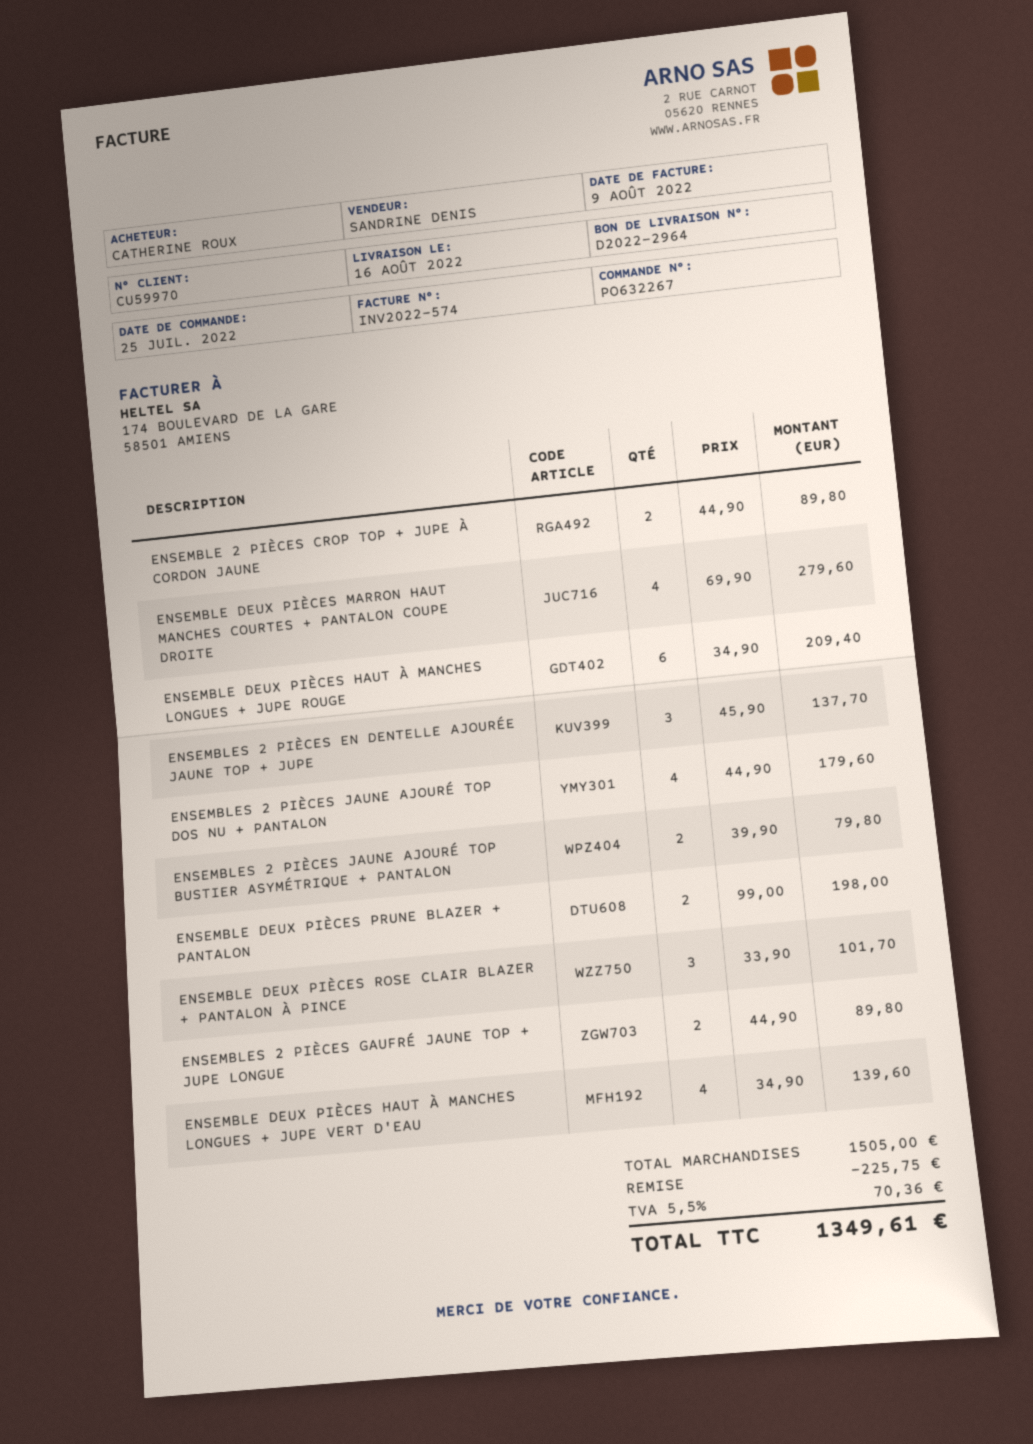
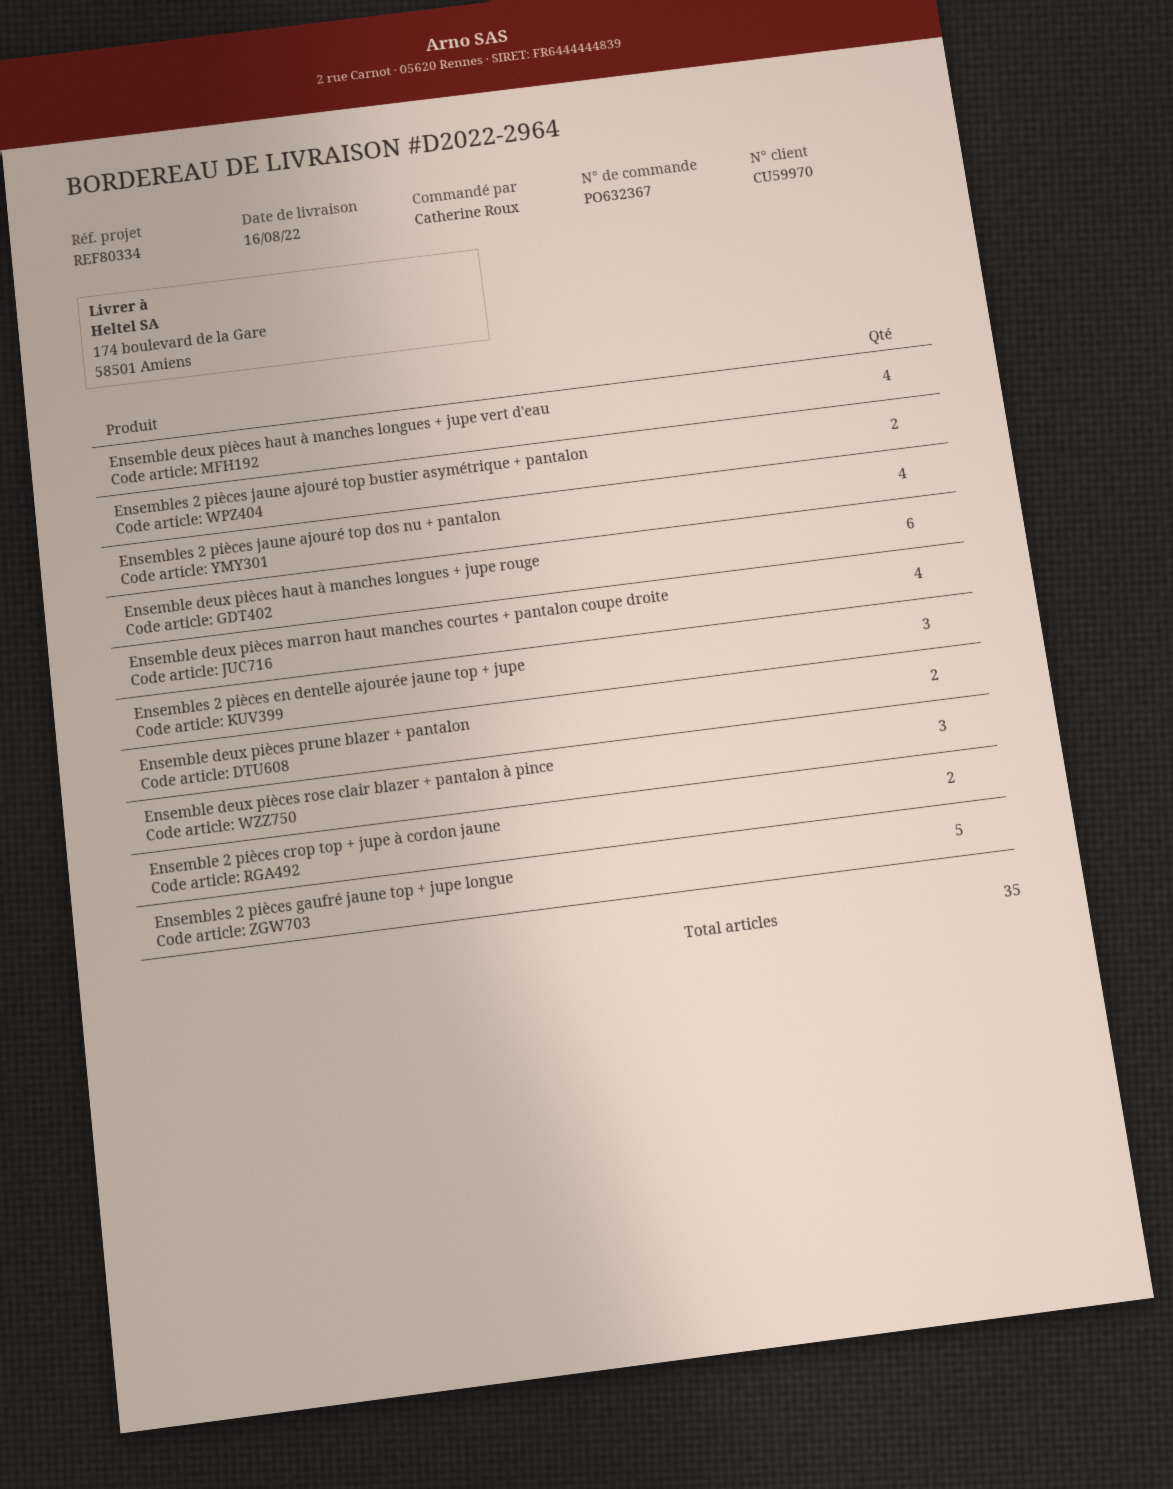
order number: PO632267 -> PO632367
ENSEMBLES 2 PIÈCES GAUFRÉ JAUNE TOP + JUPE LONGUE: 2 -> 5

